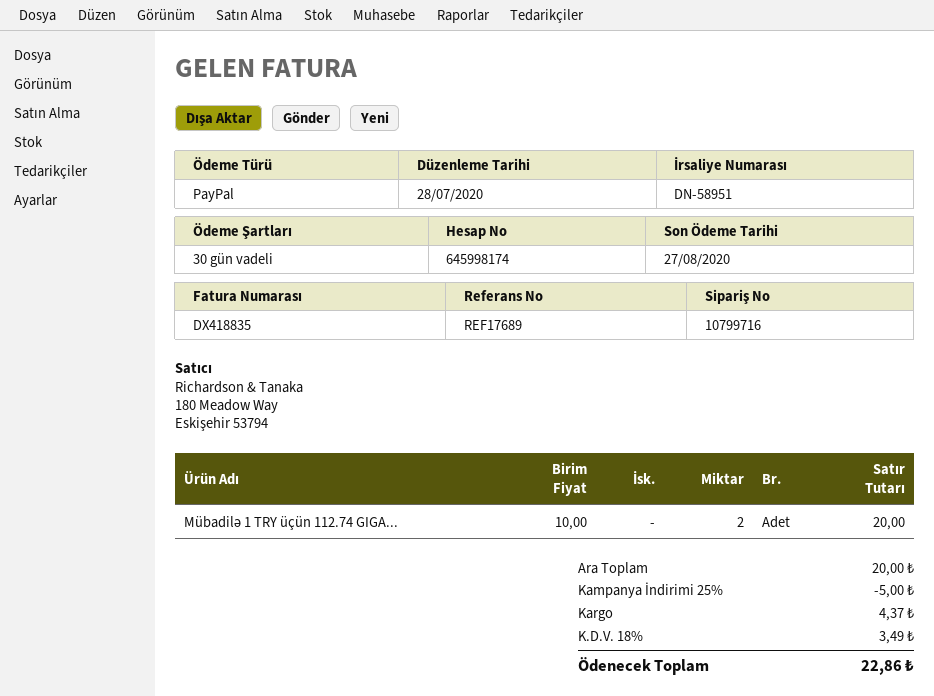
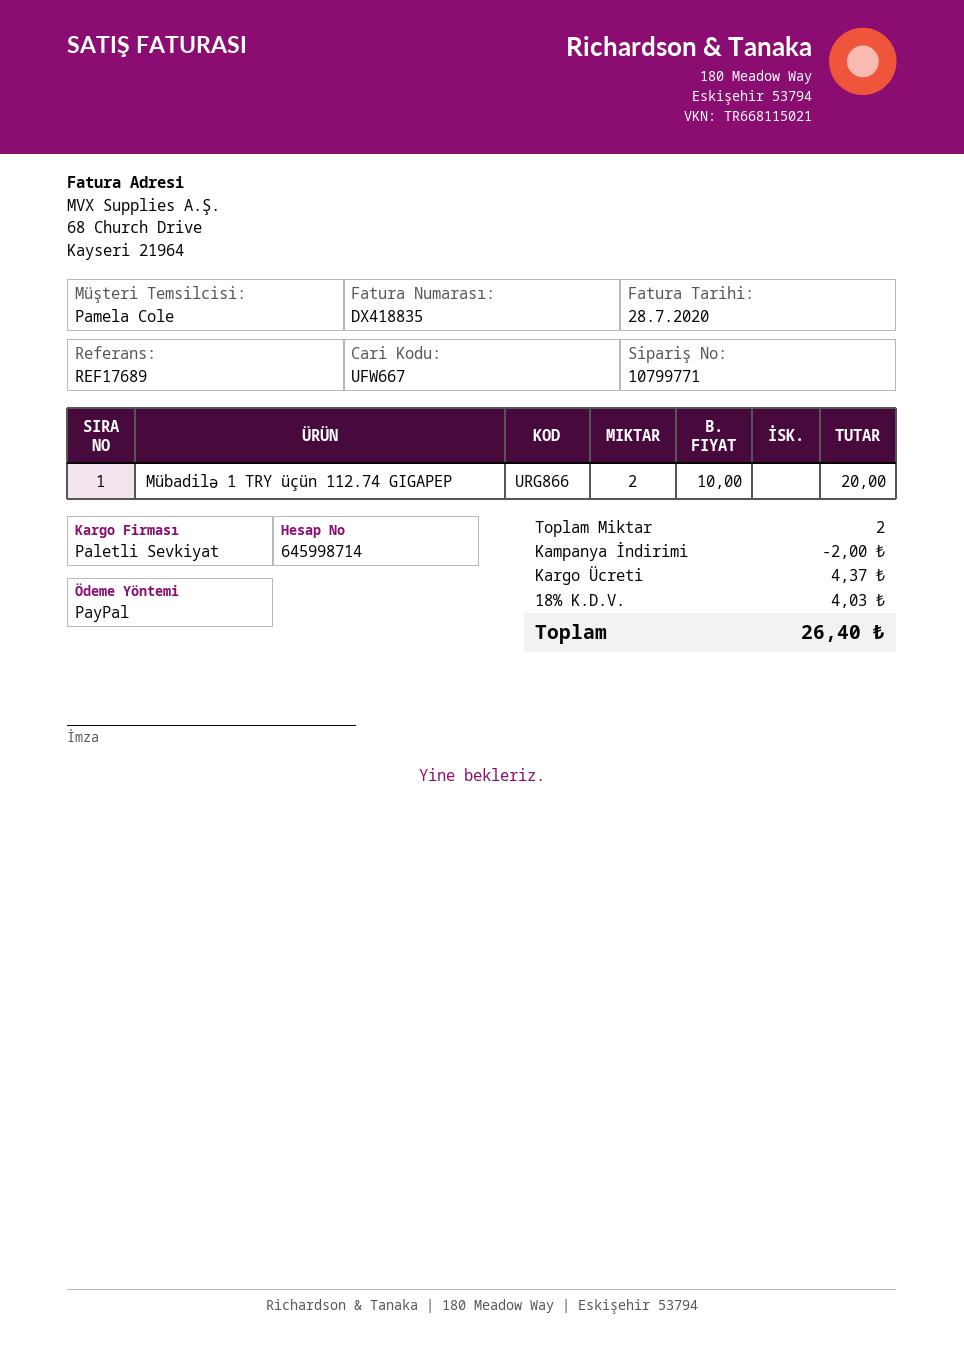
order number: 10799716 -> 10799771
bank account: 645998174 -> 645998714
discount: 5.00 -> 2.00
tax: 18% = 3.49 -> 18% = 4.03
total: 22.86 -> 26.40

